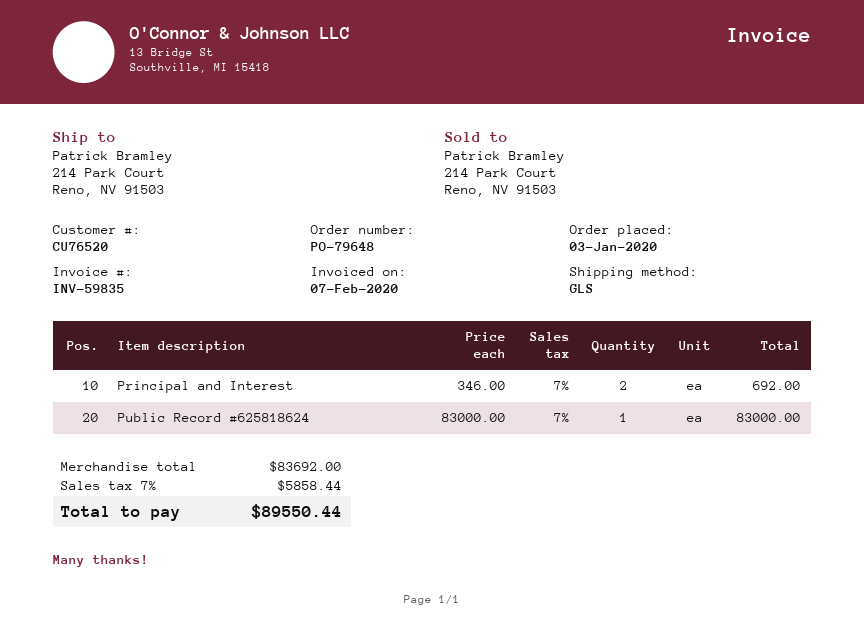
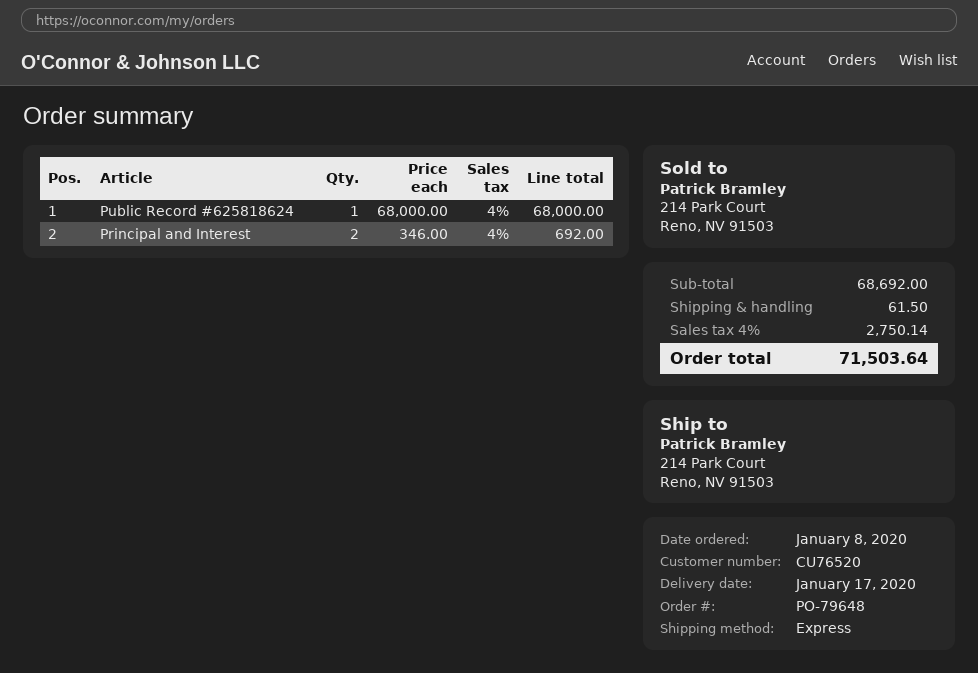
order date: 2020-01-03 -> 2020-01-08
shipping method: GLS -> express
Public Record #625818624: 1 x 83000.00 = 83000.00 -> 1 x 68000.00 = 68000.00
subtotal: 83692.00 -> 68692.00
shipping: none -> 61.50
tax: 7% = 5858.44 -> 4% = 2750.14
total: 89550.44 -> 71503.64

